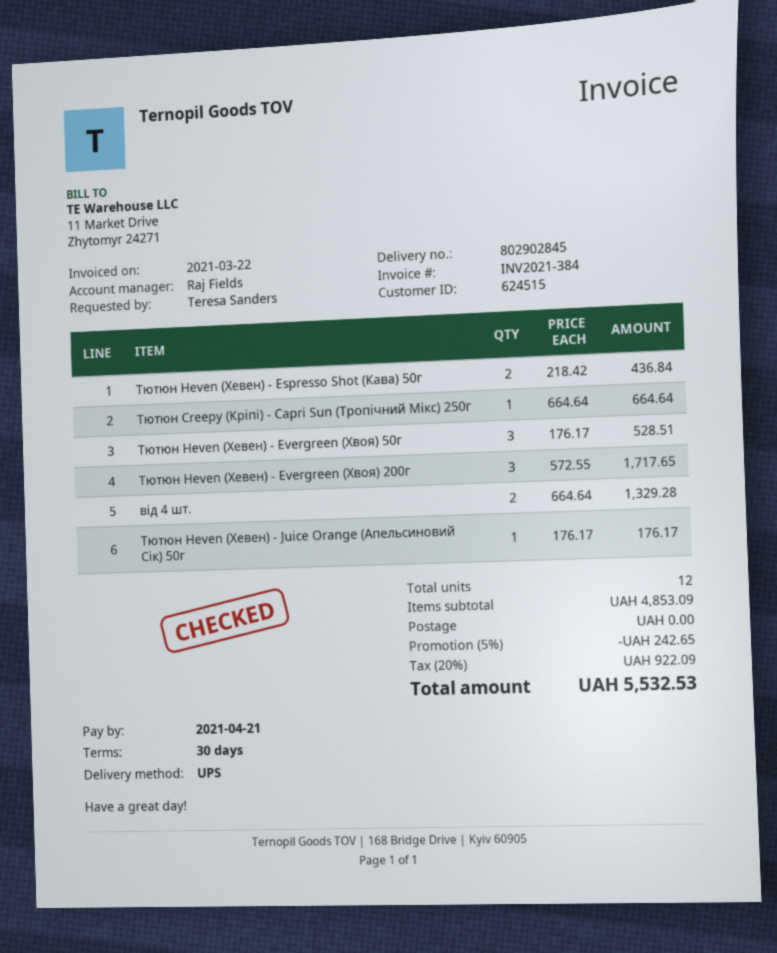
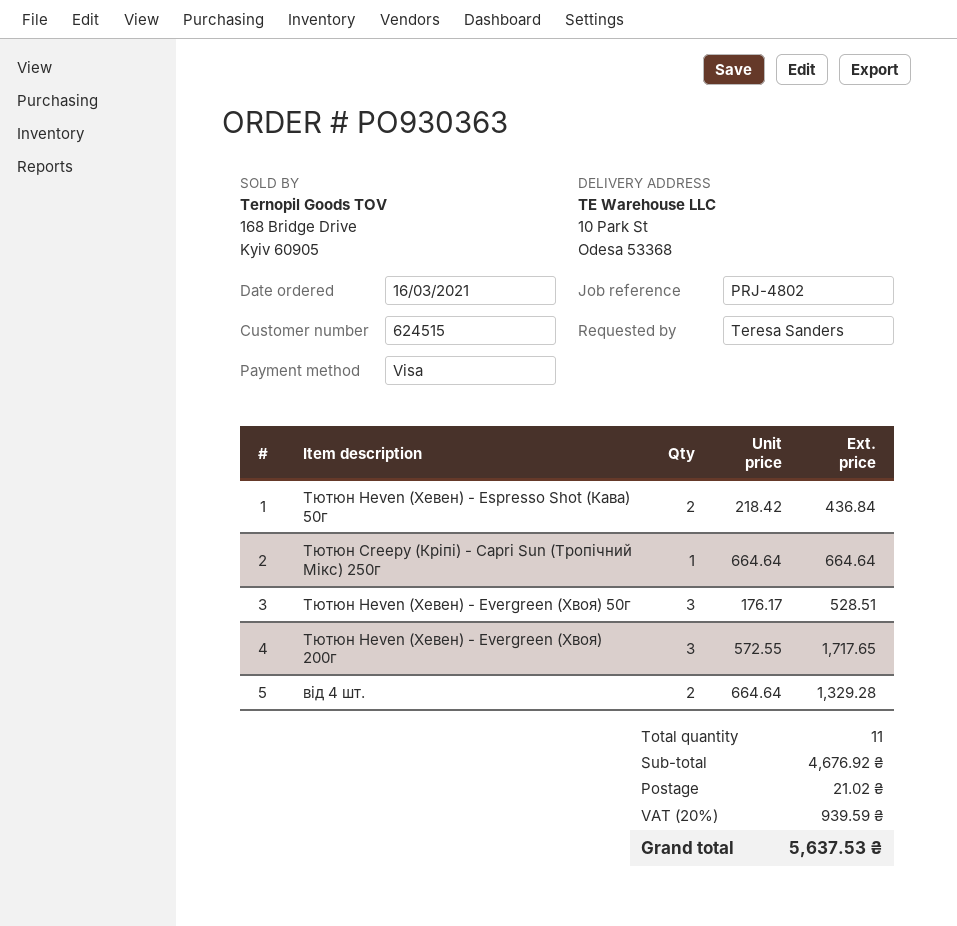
Тютюн Heven (Хевен) - Juice Orange (Апельсиновий Сік) 50г: 1 x 176.17 = 176.17 -> none
total quantity: 12 -> 11
subtotal: 4853.09 -> 4676.92
discount: 5% = 242.65 -> none
shipping: 0.00 -> 21.02
tax: 20% = 922.09 -> 20% = 939.59
total: 5532.53 -> 5637.53

